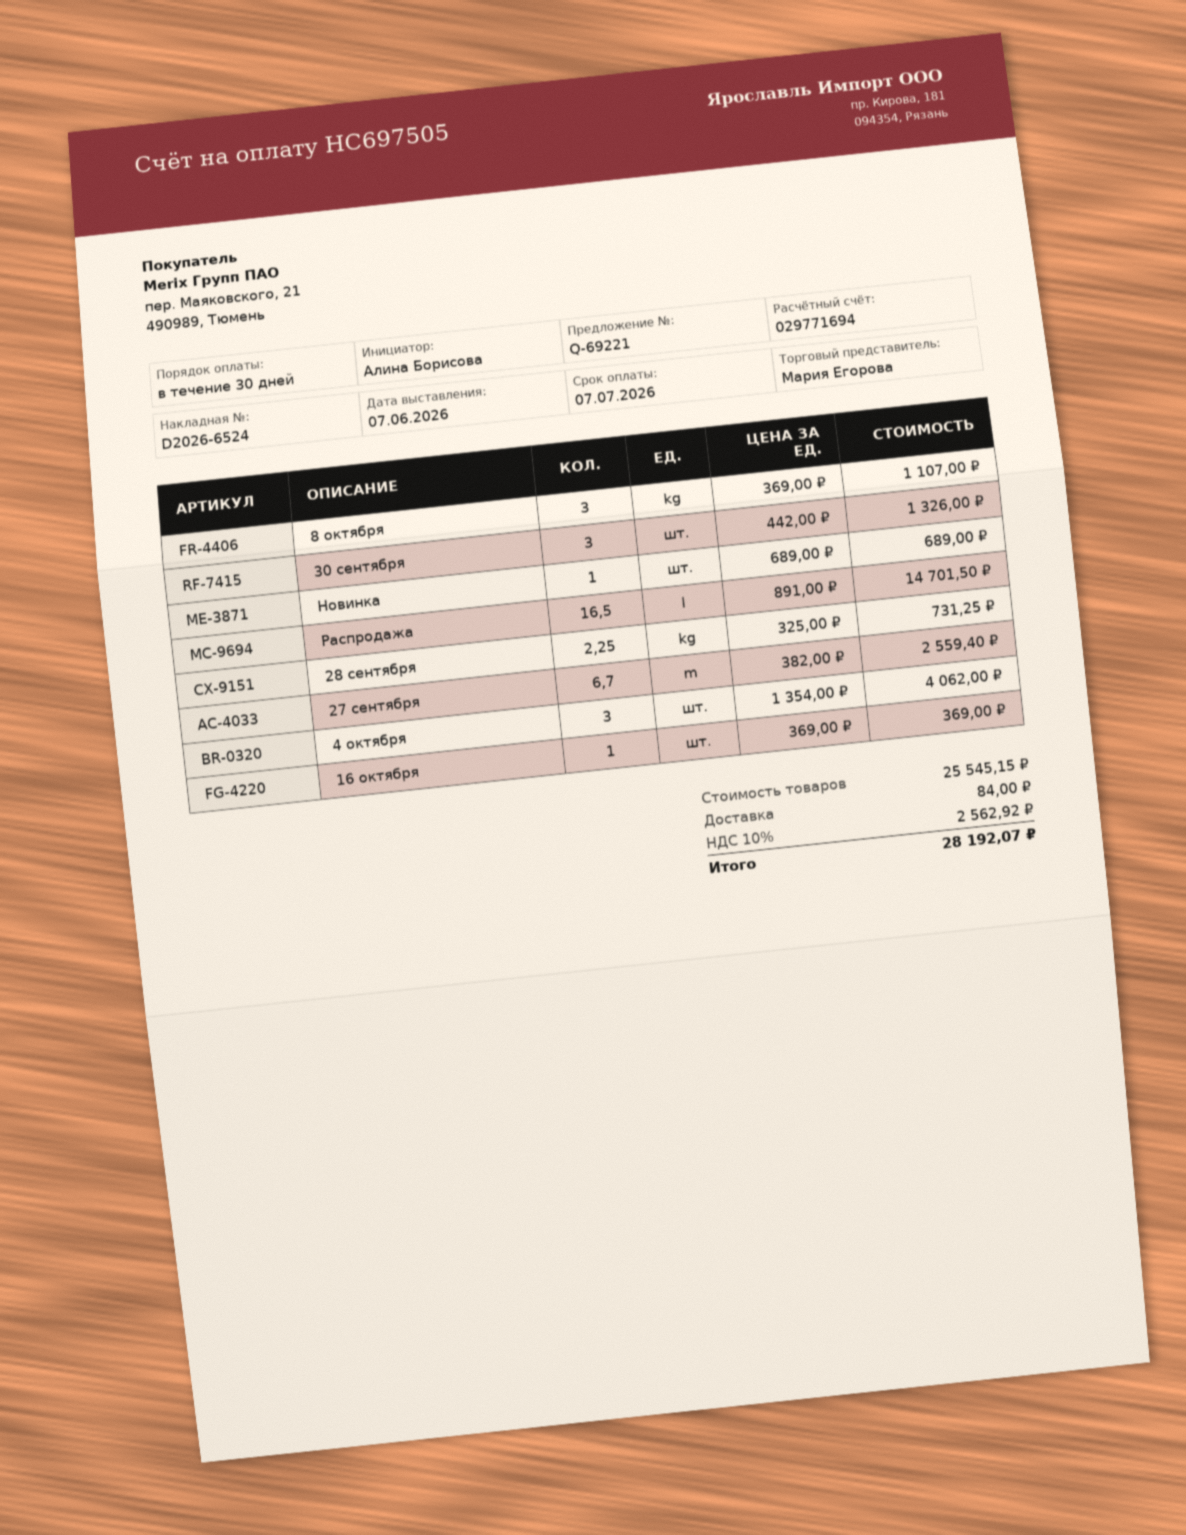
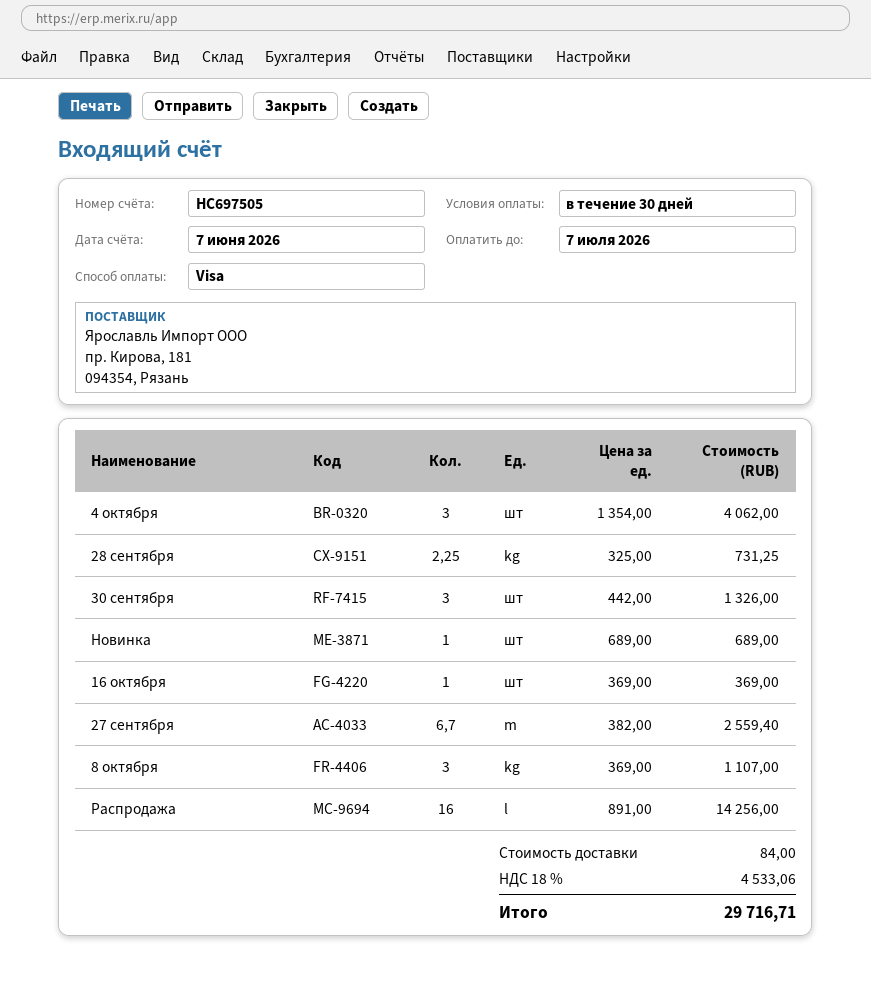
Распродажа: 16.5 x 891.00 = 14701.50 -> 16 x 891.00 = 14256.00
tax: 10% = 2562.92 -> 18% = 4533.06
total: 28192.07 -> 29716.71

